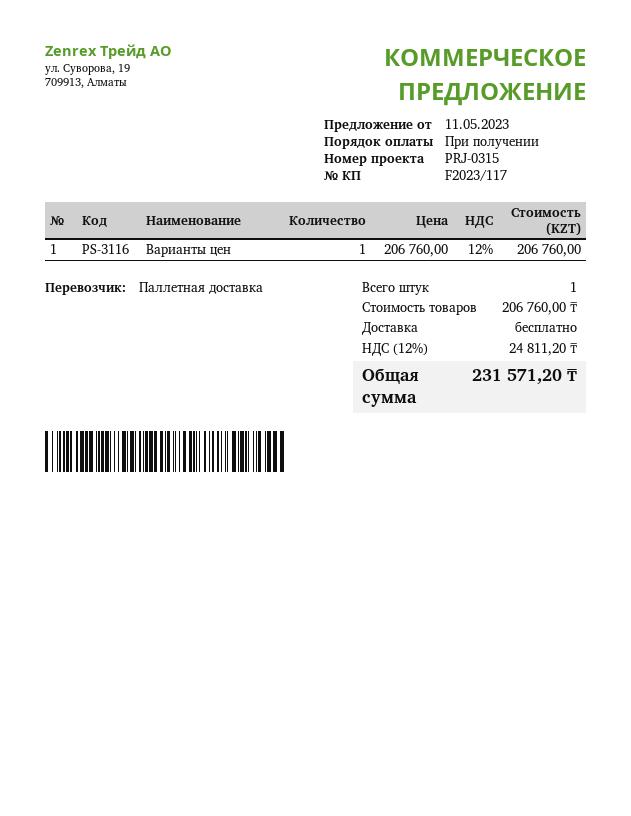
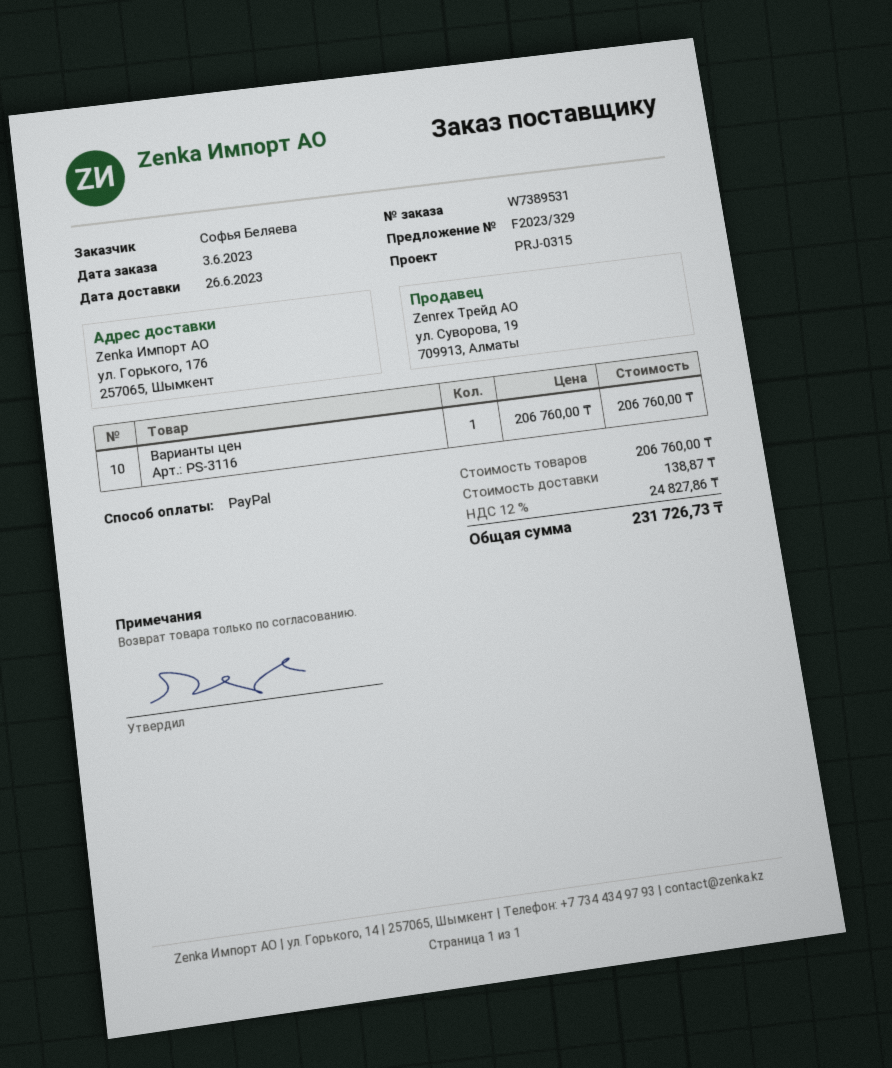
quote number: F2023/117 -> F2023/329
shipping: 0.00 -> 138.87
tax: 12% = 24811.20 -> 12% = 24827.86
total: 231571.20 -> 231726.73

